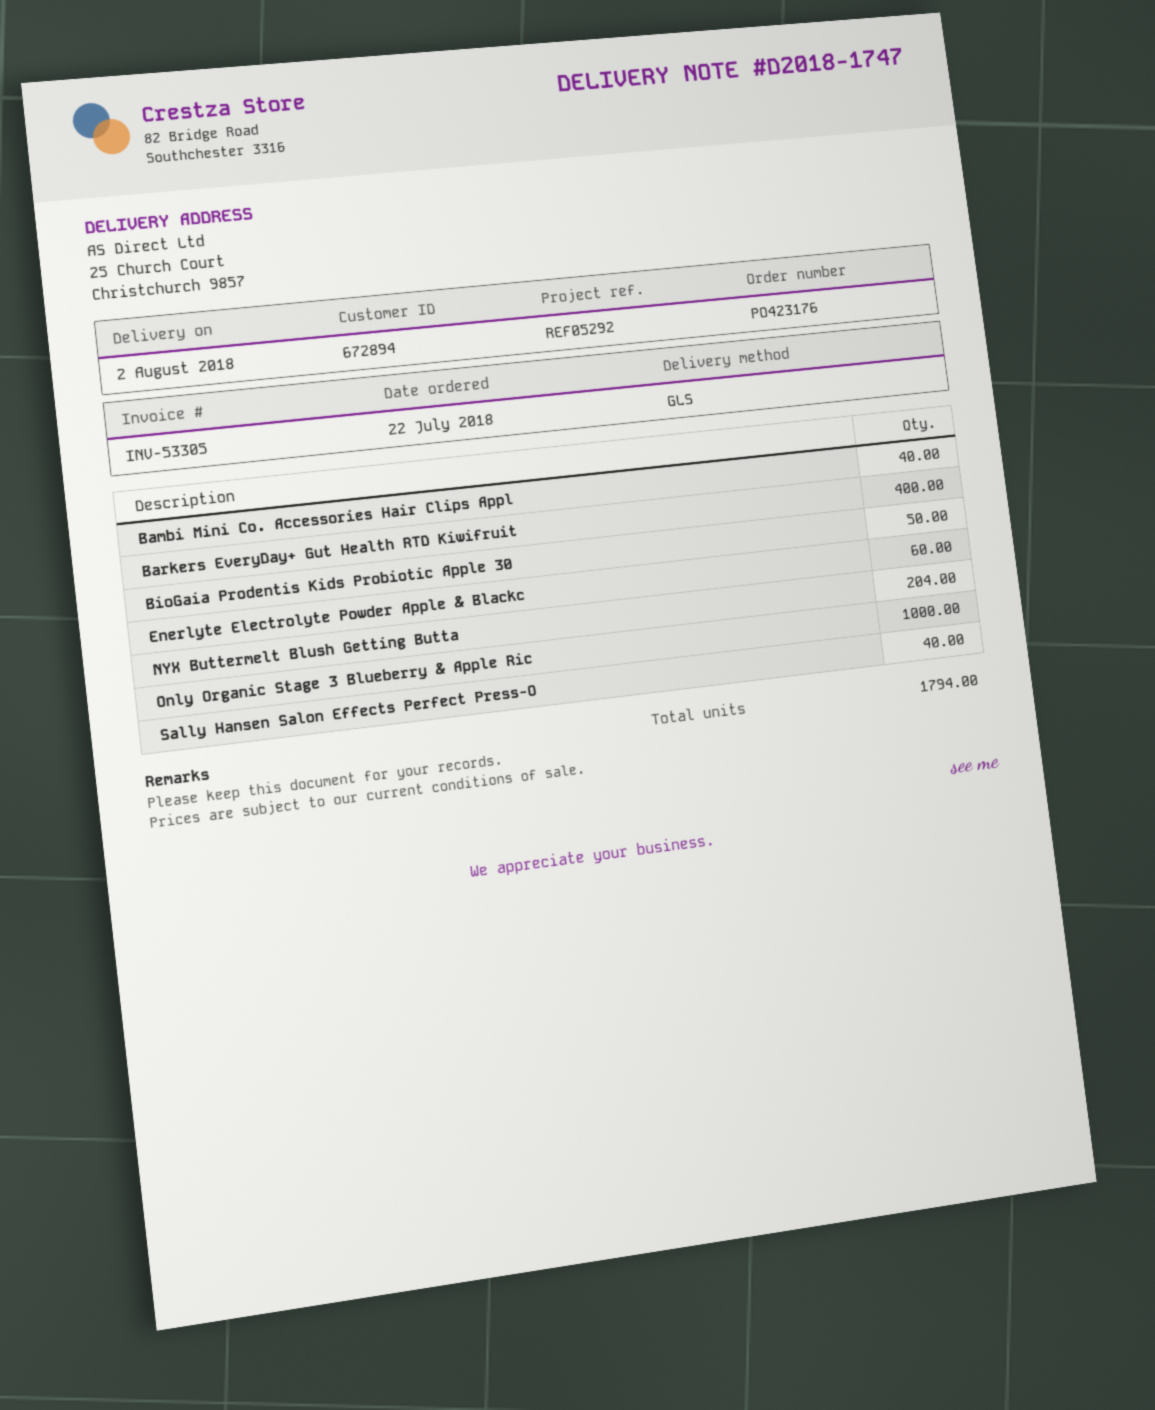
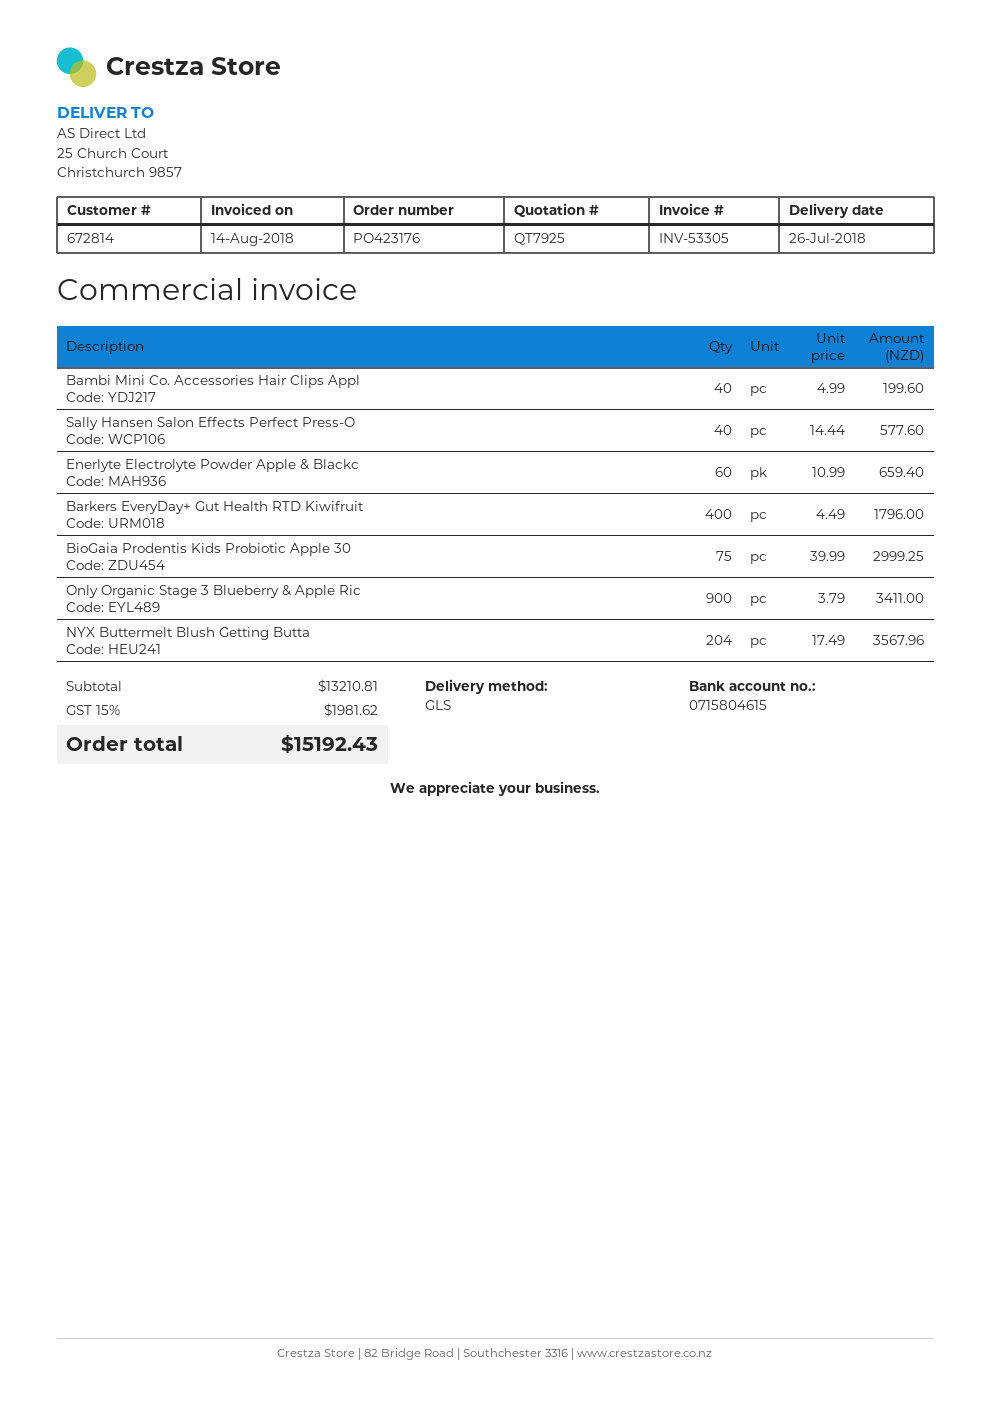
delivery date: 2018-08-02 -> 2018-07-26
customer number: 672894 -> 672814
BioGaia Prodentis Kids Probiotic Apple 30: 50 -> 75
Only Organic Stage 3 Blueberry & Apple Ric: 1000 -> 900

